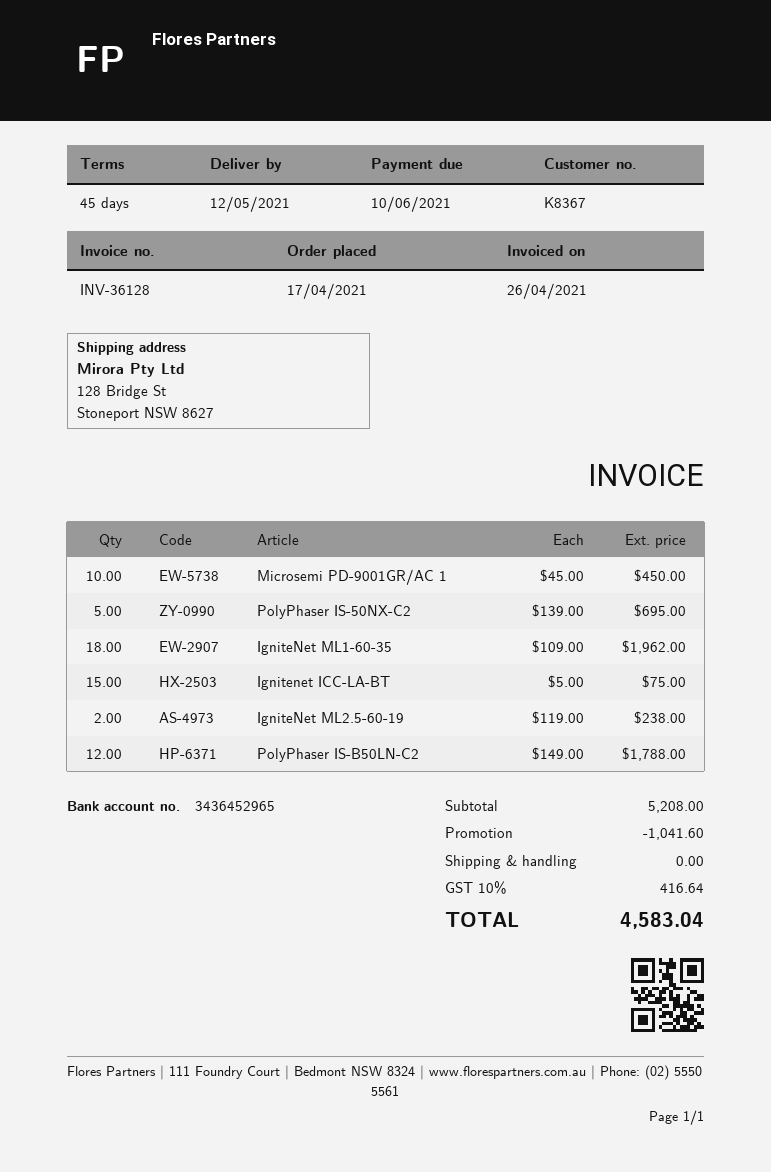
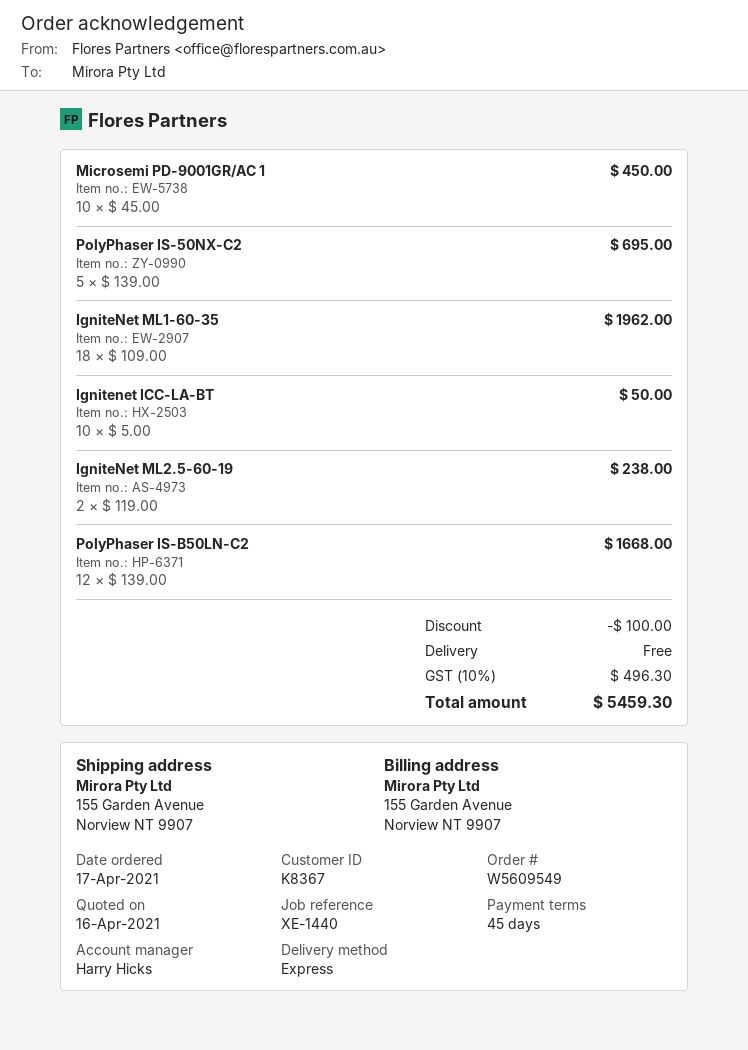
ship to: 128 Bridge St, Stoneport NSW 8627 -> 155 Garden Avenue, Norview NT 9907
Ignitenet ICC-LA-BT: 15 x 5.00 = 75.00 -> 10 x 5.00 = 50.00
PolyPhaser IS-B50LN-C2: 12 x 149.00 = 1788.00 -> 12 x 139.00 = 1668.00
discount: 1041.60 -> 100.00
tax: 10% = 416.64 -> 10% = 496.30
total: 4583.04 -> 5459.30

